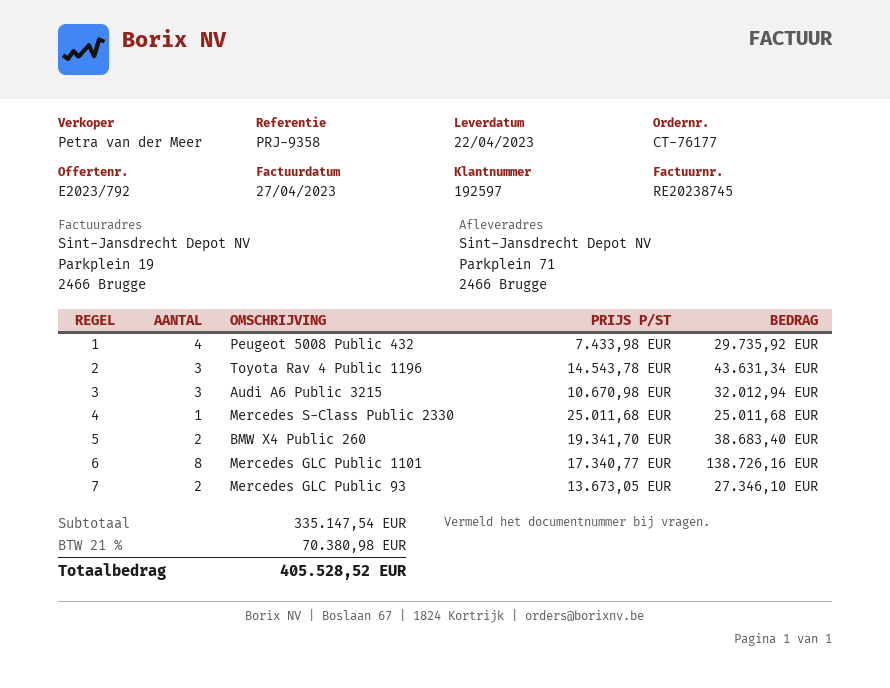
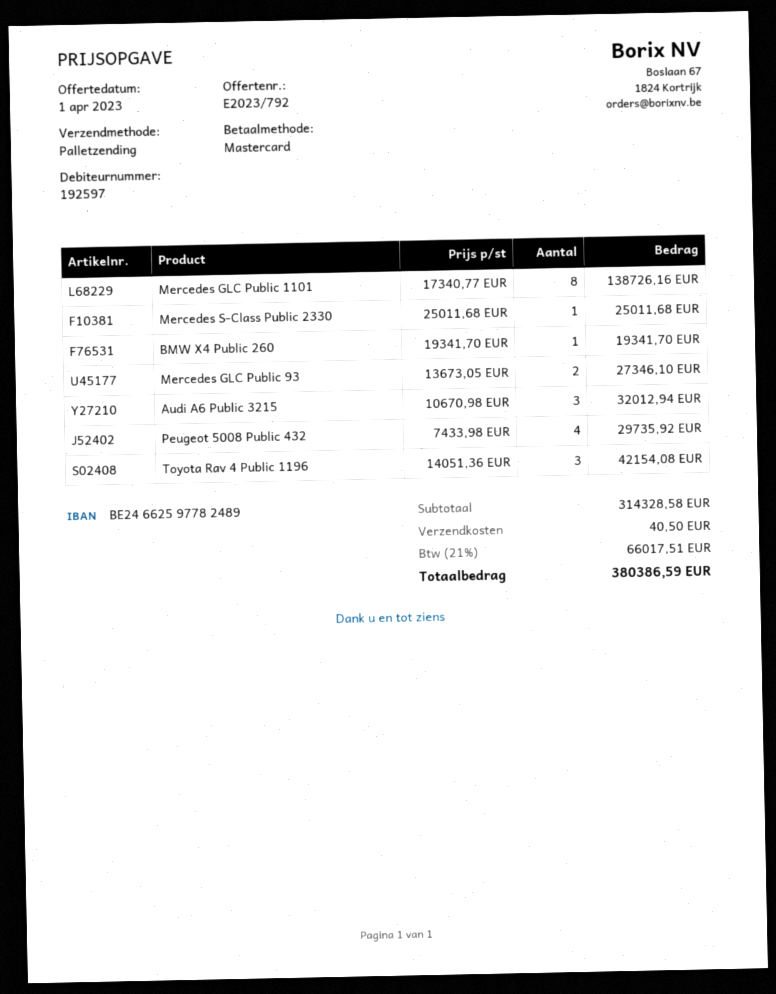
Toyota Rav 4 Public 1196: 3 x 14543.78 = 43631.34 -> 3 x 14051.36 = 42154.08
BMW X4 Public 260: 2 x 19341.70 = 38683.40 -> 1 x 19341.70 = 19341.70
subtotal: 335147.54 -> 314328.58
shipping: none -> 40.50
tax: 21% = 70380.98 -> 21% = 66017.51
total: 405528.52 -> 380386.59

